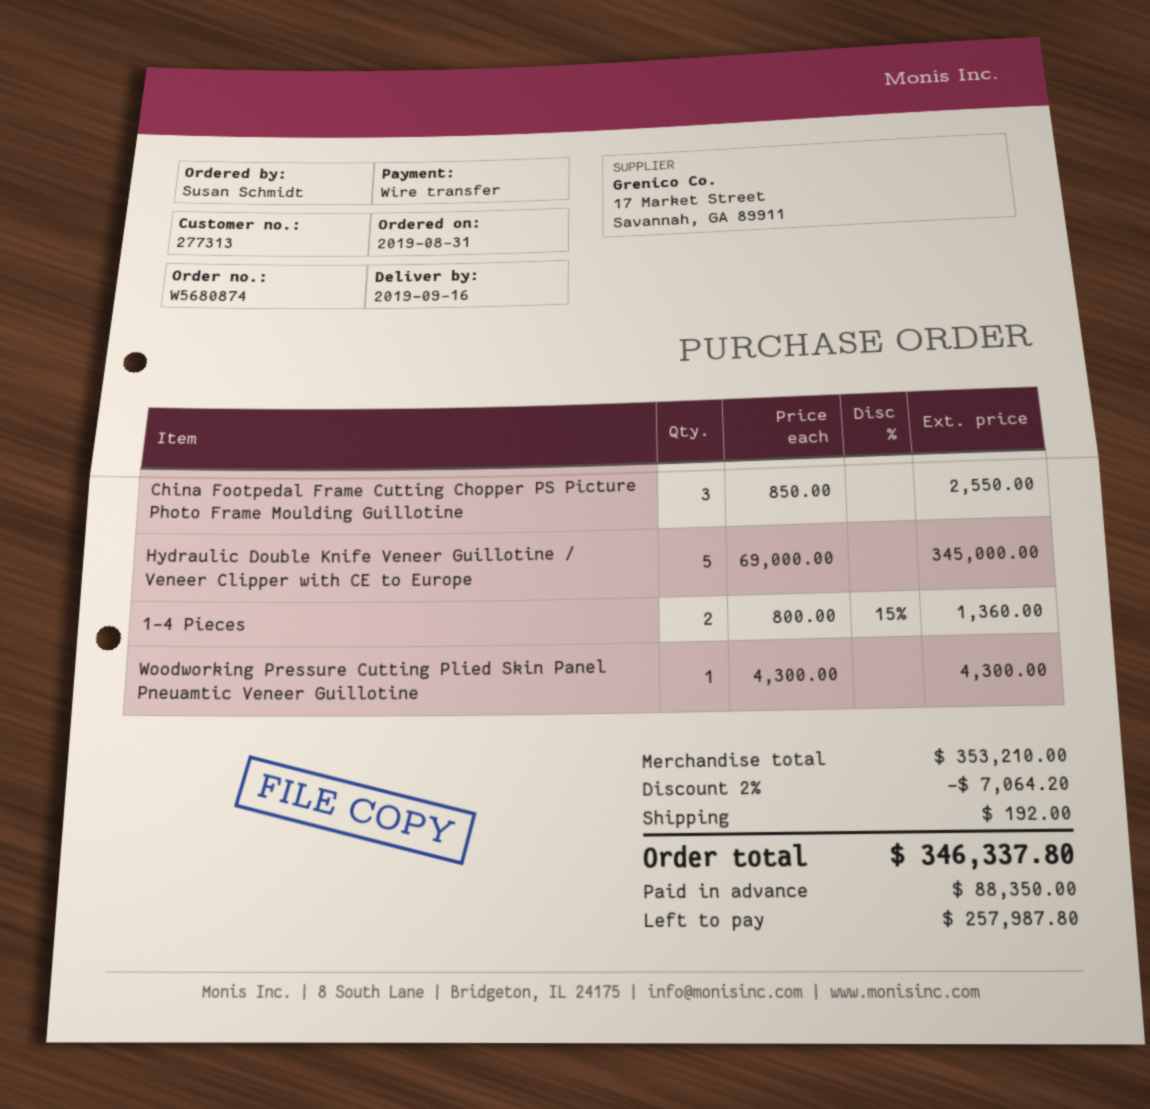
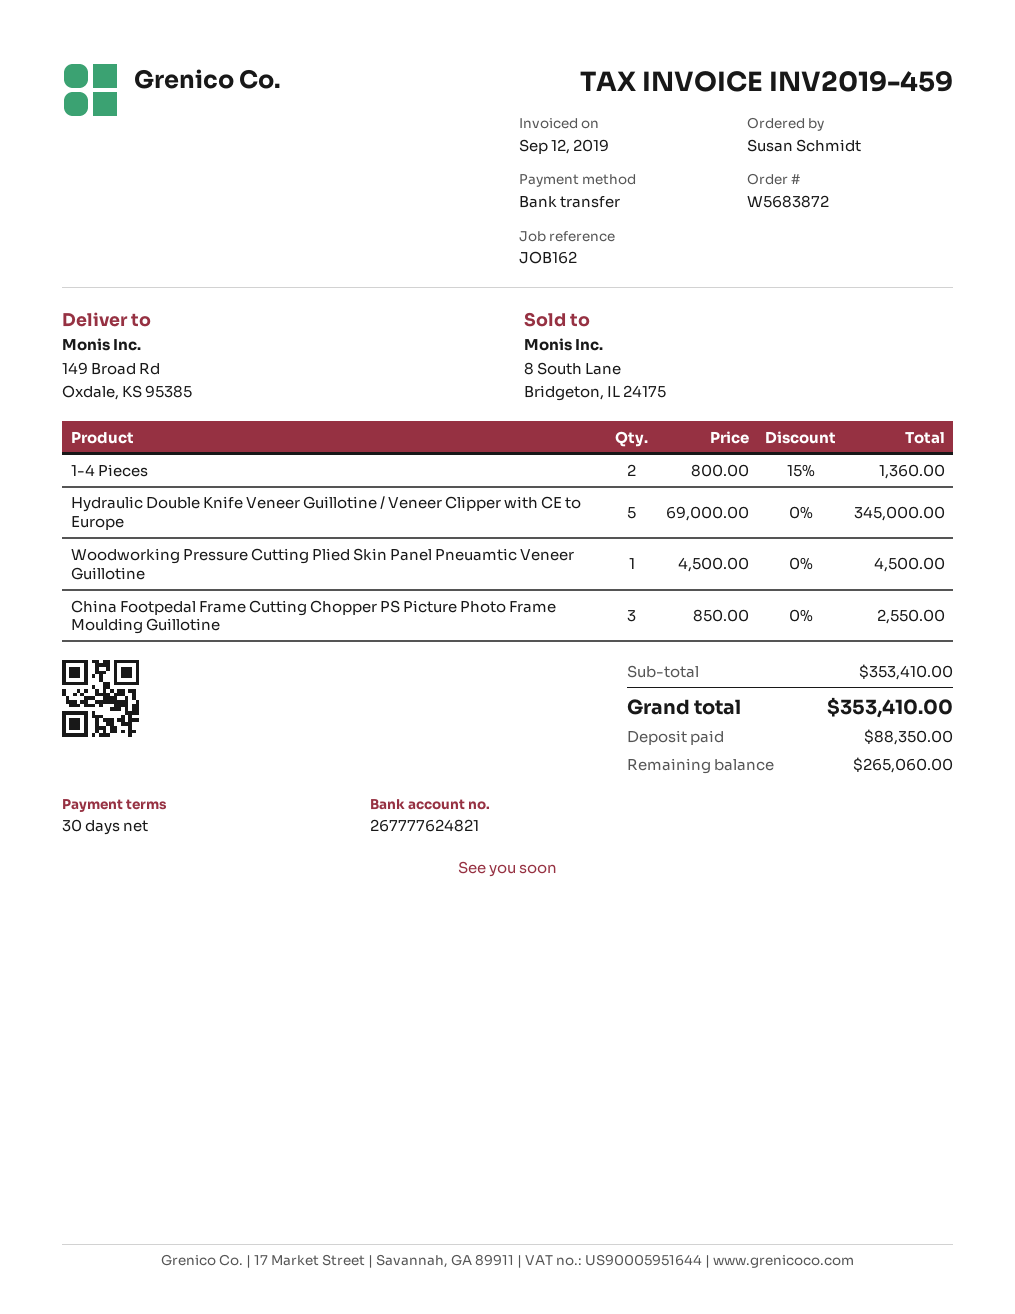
order number: W5680874 -> W5683872
Woodworking Pressure Cutting Plied Skin Panel Pneuamtic Veneer Guillotine: 1 x 4300.00 = 4300.00 -> 1 x 4500.00 = 4500.00
subtotal: 353210.00 -> 353410.00
discount: 2% = 7064.20 -> none
shipping: 192.00 -> none
total: 346337.80 -> 353410.00
balance: 257987.80 -> 265060.00

